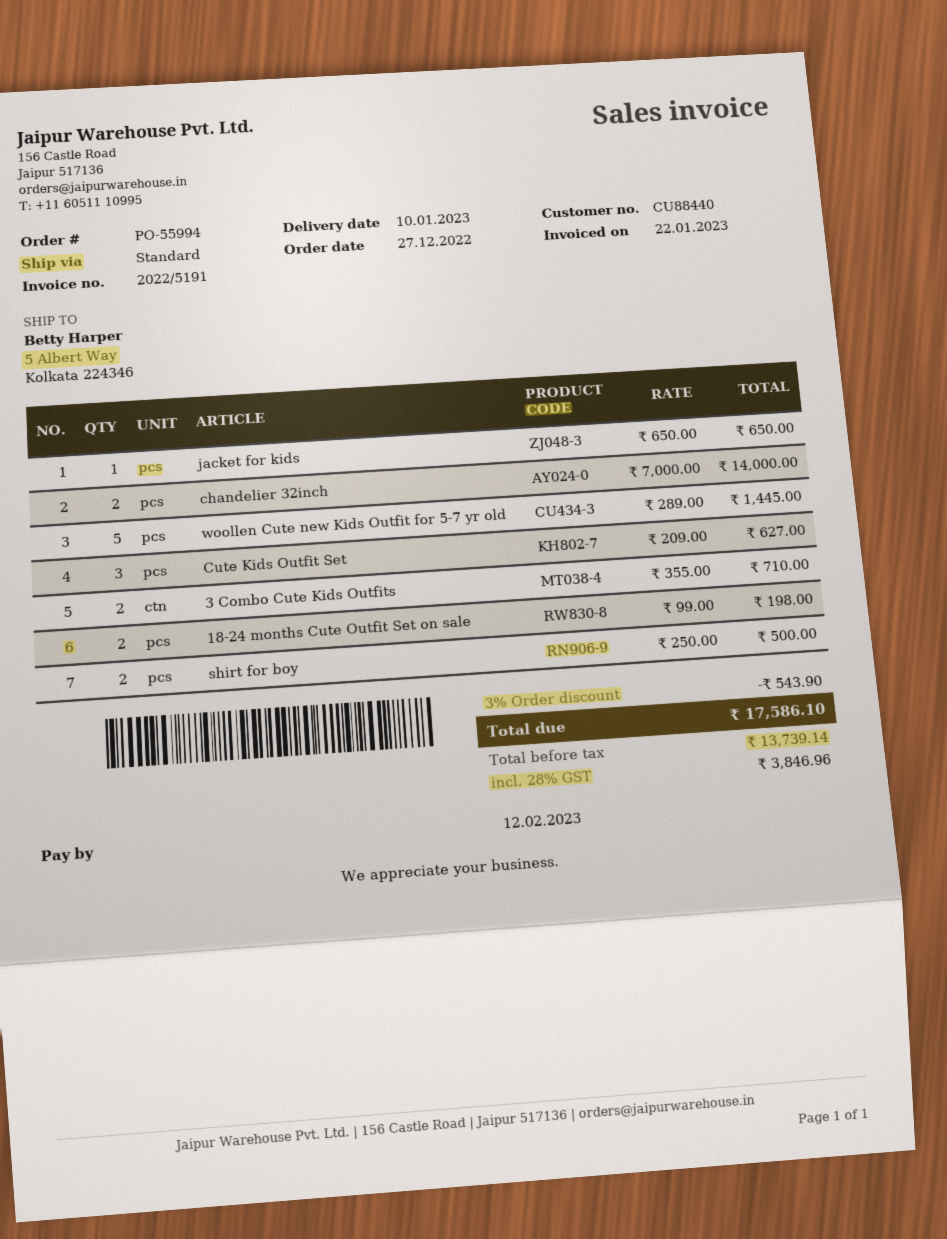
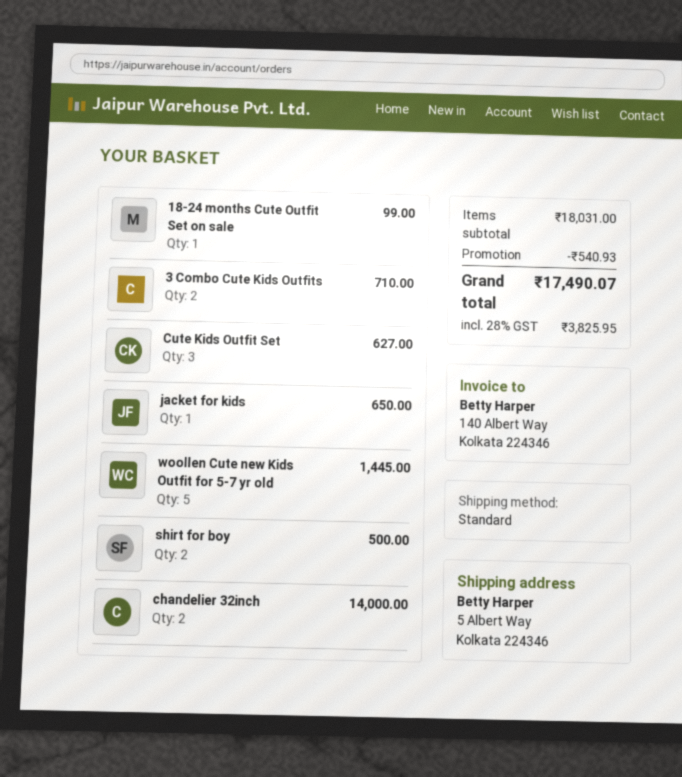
18-24 months Cute Outfit Set on sale: 2 for 198.00 -> 1 for 99.00
discount: 543.90 -> 540.93
tax: 28% = 3846.96 -> 28% = 3825.95
total: 17586.10 -> 17490.07

